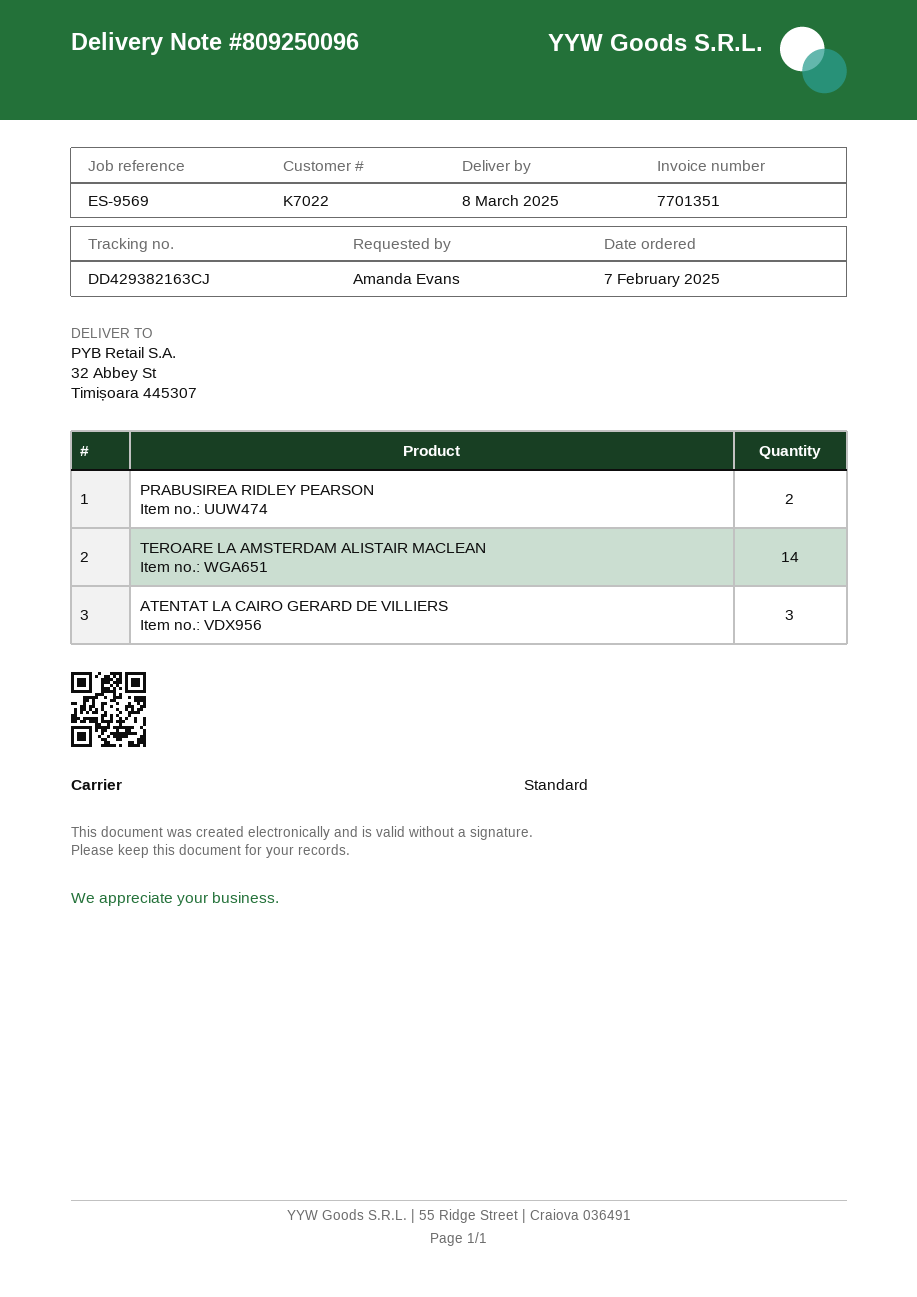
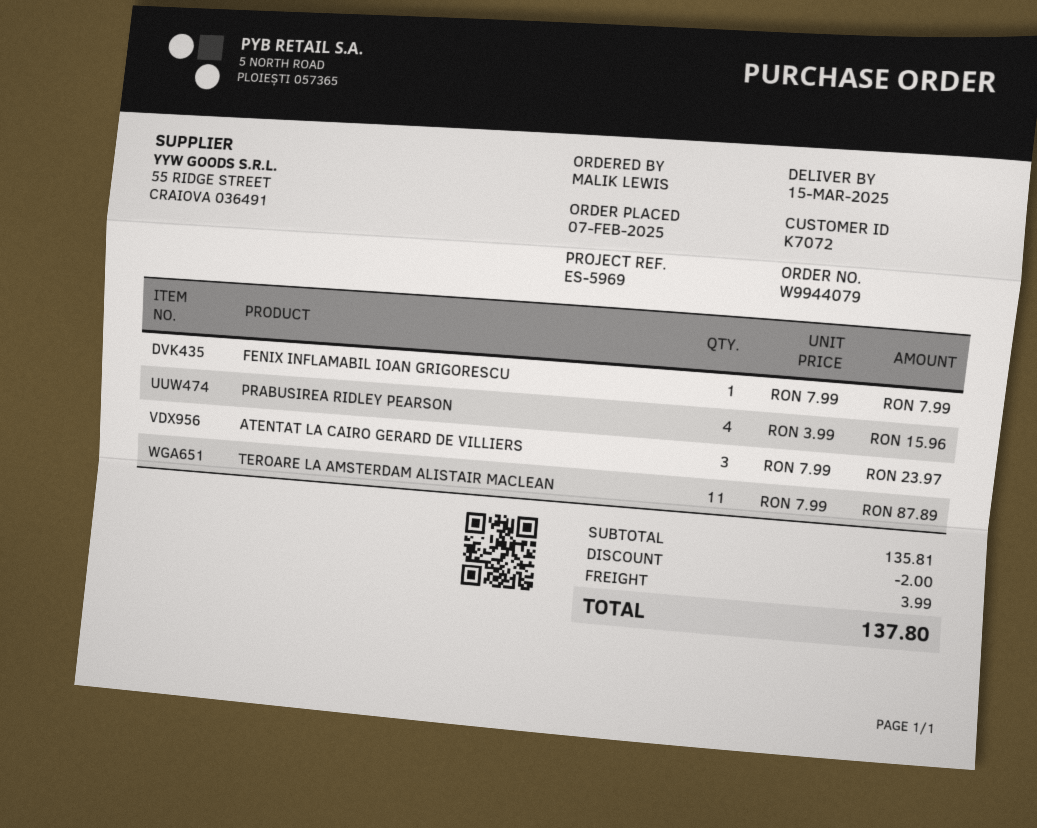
delivery date: 2025-03-08 -> 2025-03-15
customer number: K7022 -> K7072
reference: ES-9569 -> ES-5969
ordered by: Amanda Evans -> MALIK LEWIS
PRABUSIREA RIDLEY PEARSON: 2 -> 4
TEROARE LA AMSTERDAM ALISTAIR MACLEAN: 14 -> 11
FENIX INFLAMABIL IOAN GRIGORESCU: none -> 1

